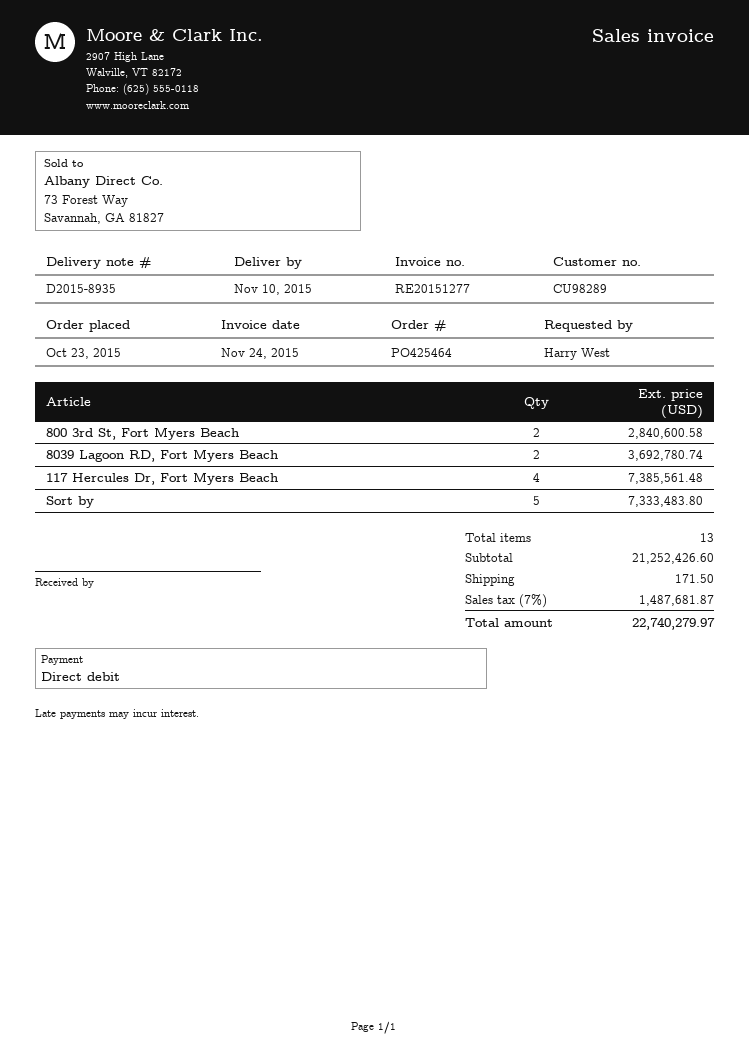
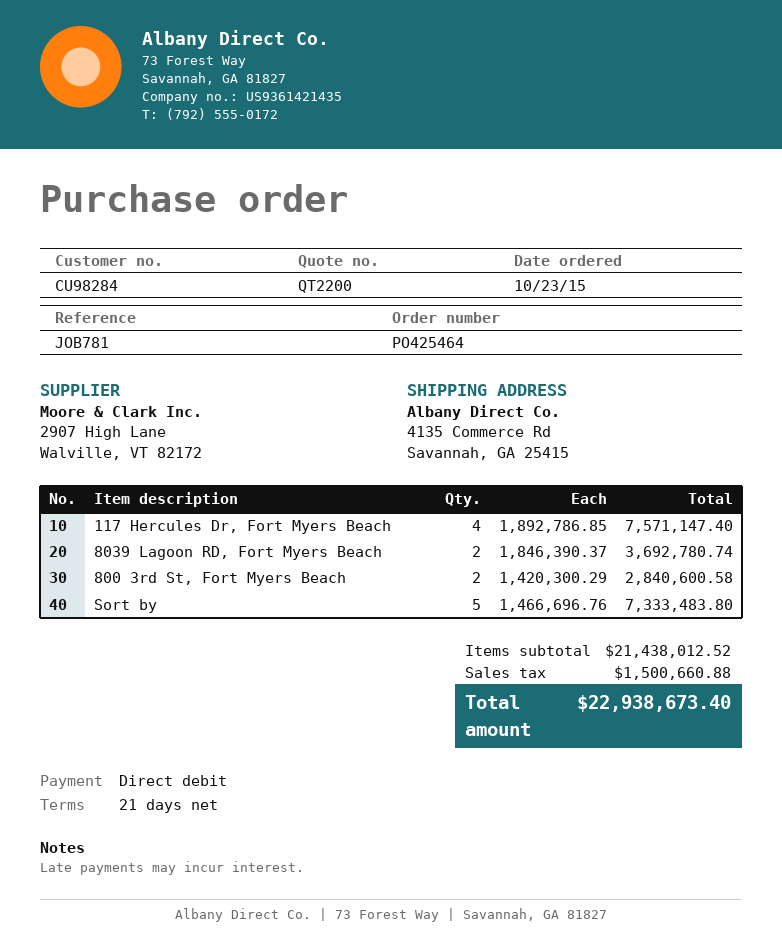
customer number: CU98289 -> CU98284
117 Hercules Dr, Fort Myers Beach: 4 for 7385561.48 -> 4 for 7571147.40
subtotal: 21252426.60 -> 21438012.52
shipping: 171.50 -> none
tax: 1487681.87 -> 1500660.88
total: 22740279.97 -> 22938673.40

